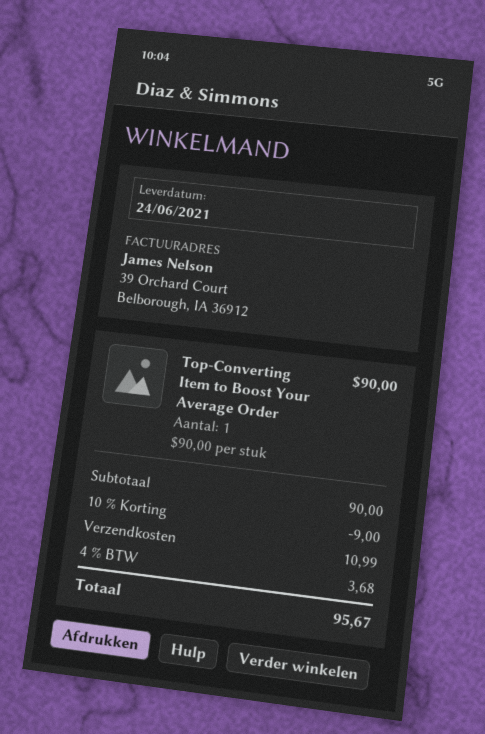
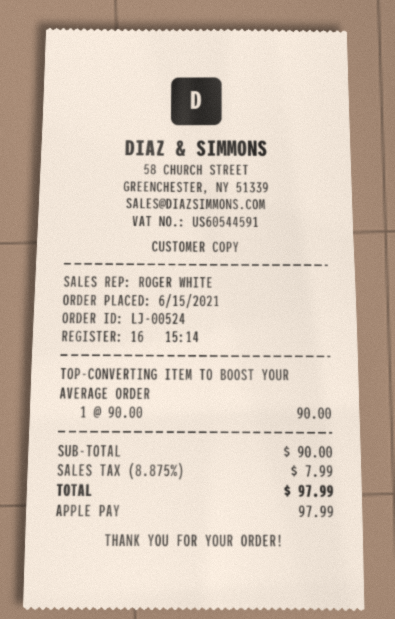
discount: 10% = 9.00 -> none
shipping: 10.99 -> none
tax: 4% = 3.68 -> 8.875% = 7.99
total: 95.67 -> 97.99

